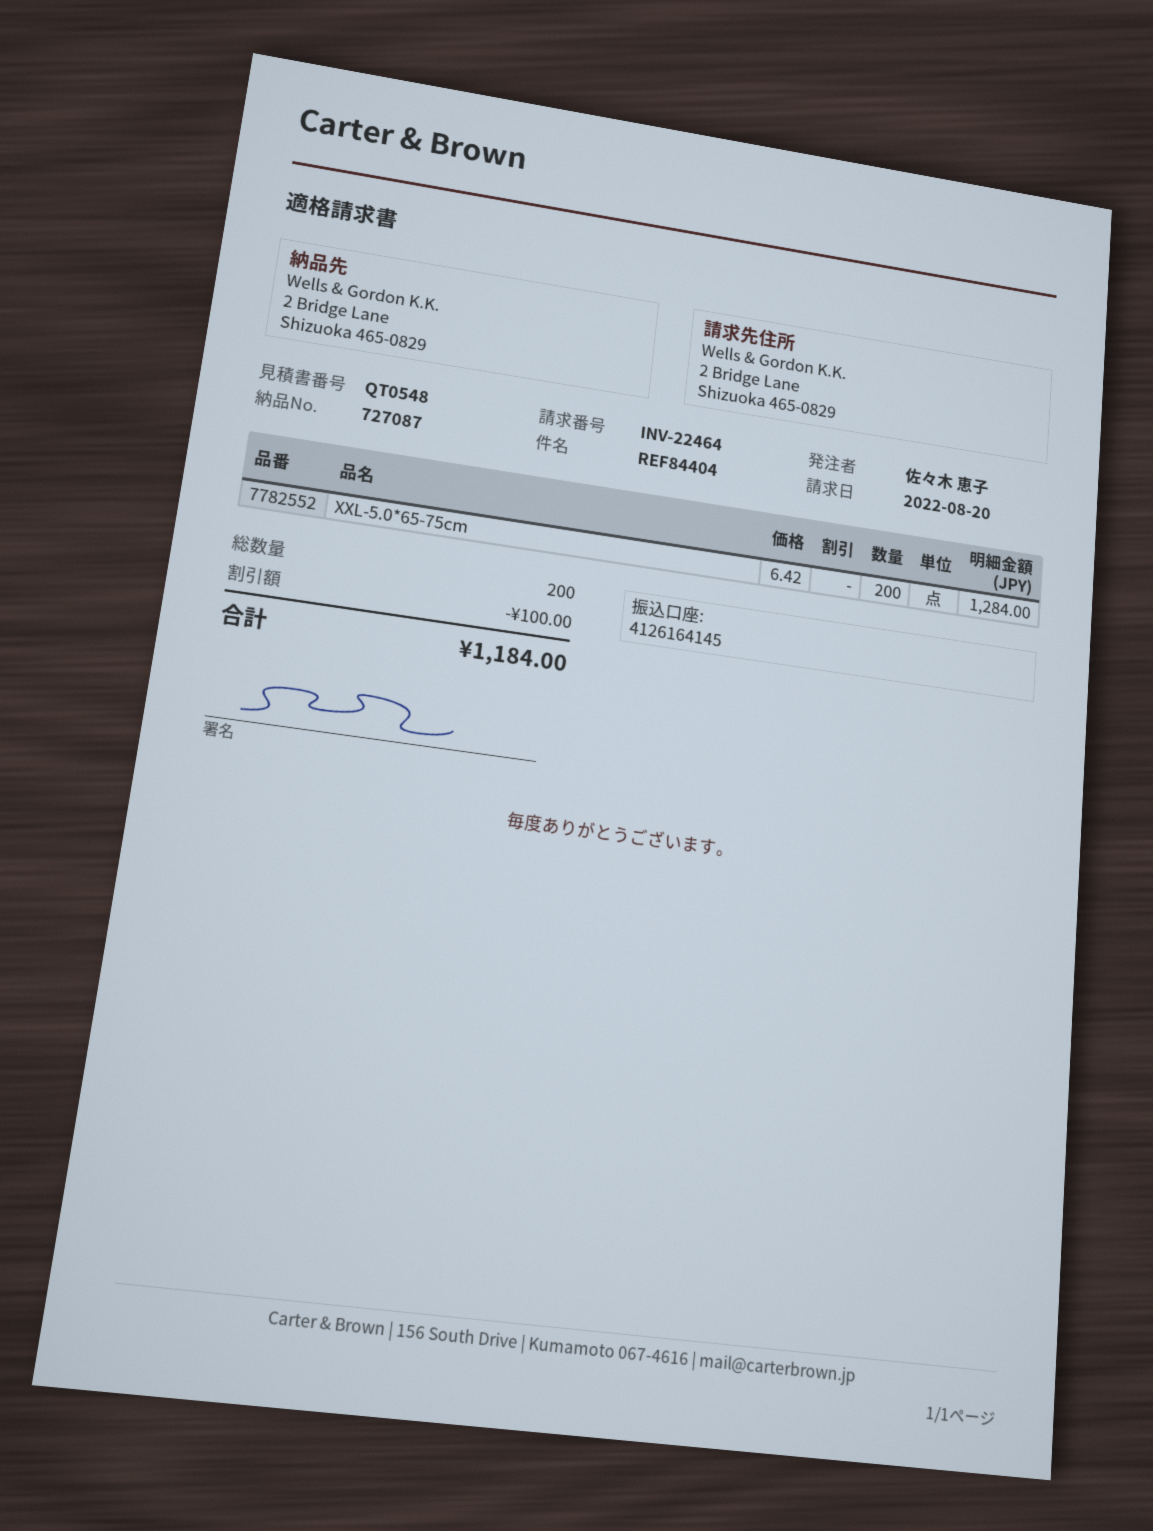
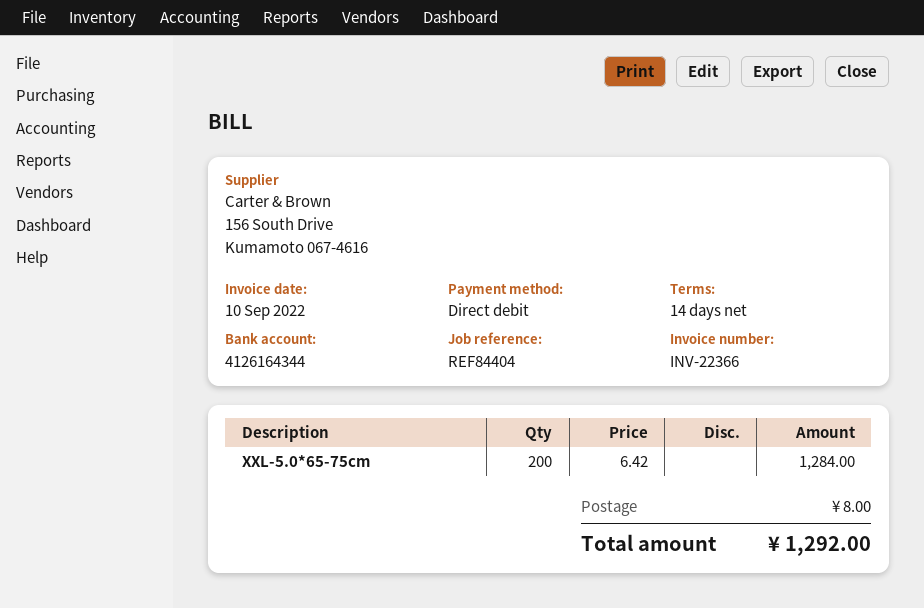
invoice number: INV-22464 -> INV-22366
invoice date: 2022-08-20 -> 2022-09-10
bank account: 4126164145 -> 4126164344
discount: 100.00 -> none
shipping: none -> 8.00
total: 1184.00 -> 1292.00

